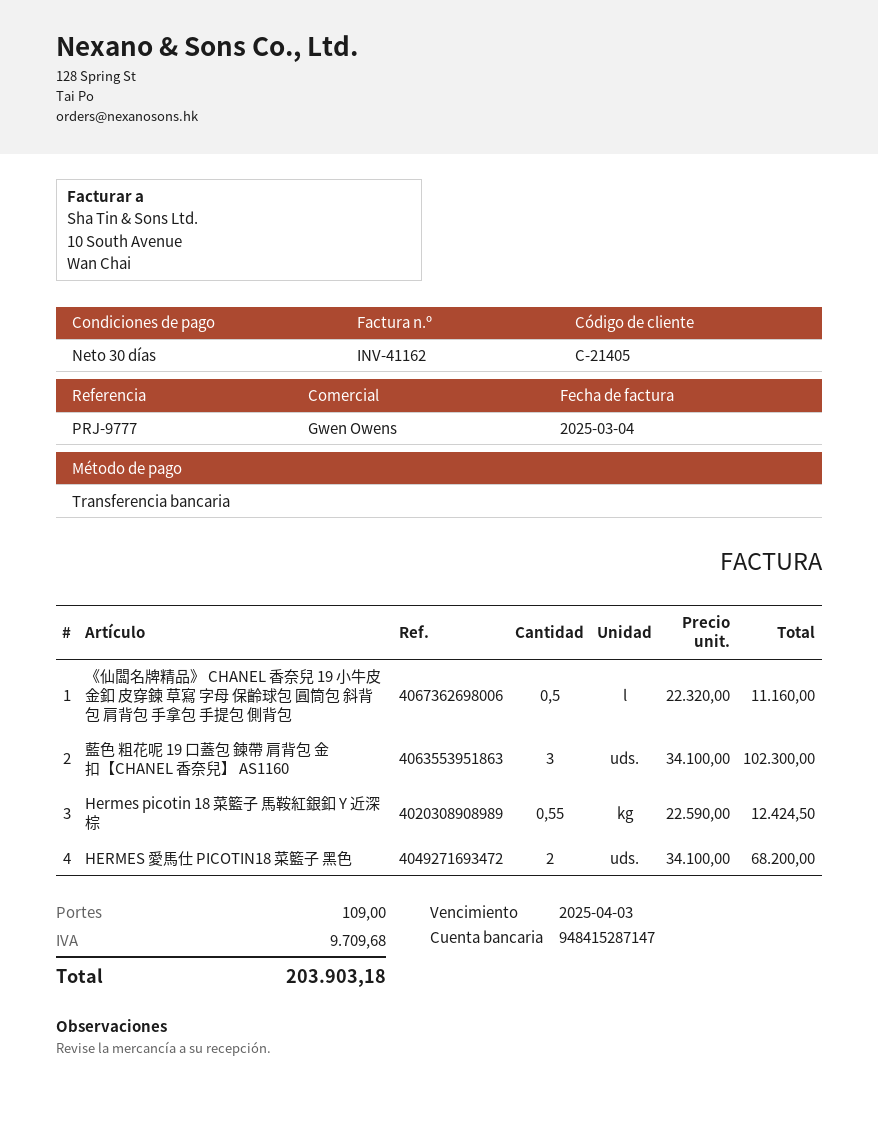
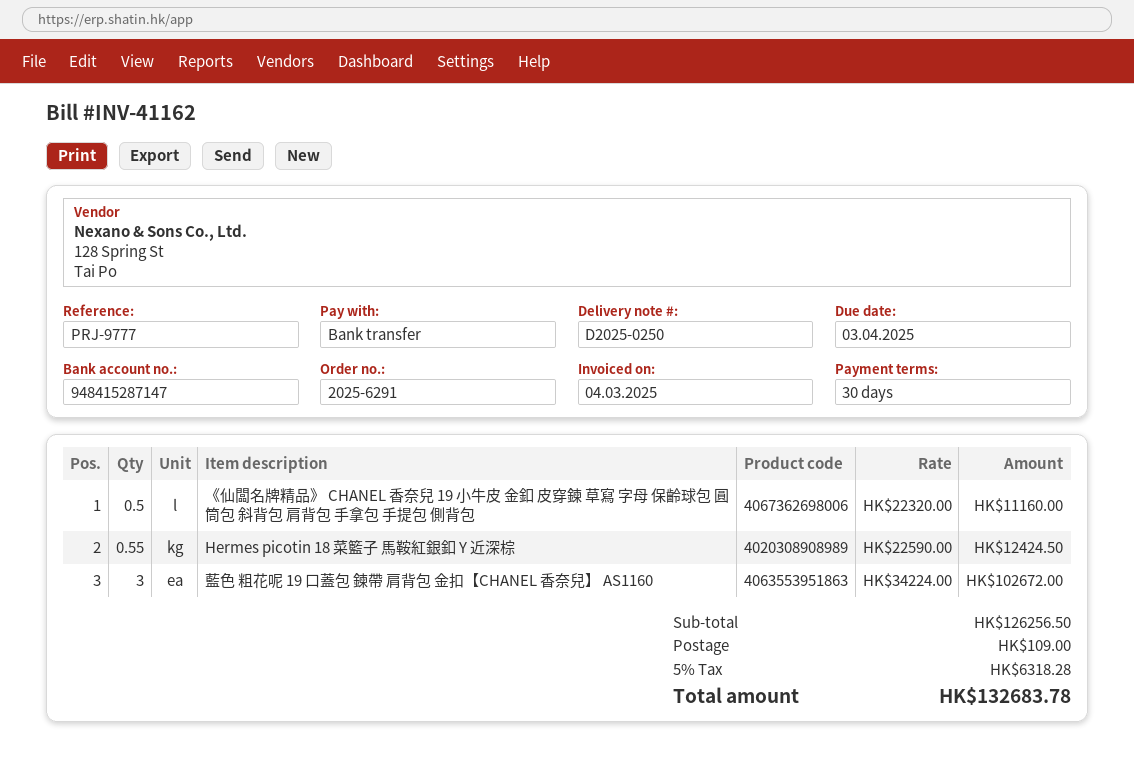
藍色 粗花呢 19 口蓋包 鍊帶 肩背包 金扣【CHANEL 香奈兒】 AS1160: 3 x 34100.00 = 102300.00 -> 3 x 34224.00 = 102672.00
HERMES 愛馬仕 PICOTIN18 菜籃子 黑色: 2 x 34100.00 = 68200.00 -> none
tax: 9709.68 -> 6318.28
total: 203903.18 -> 132683.78

